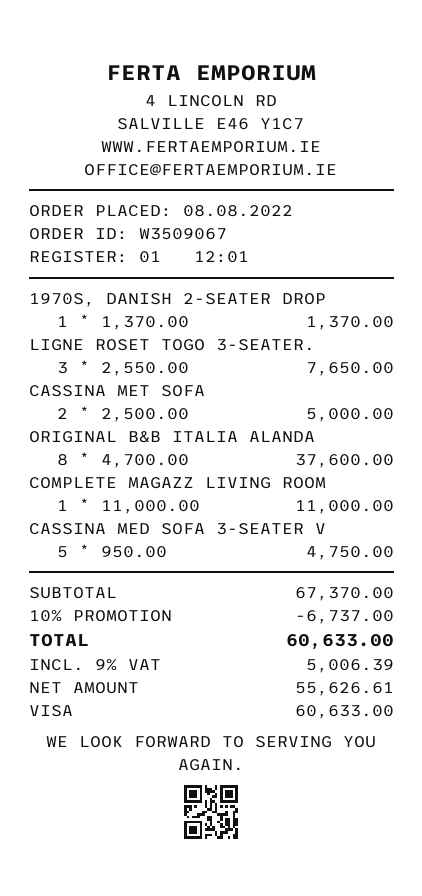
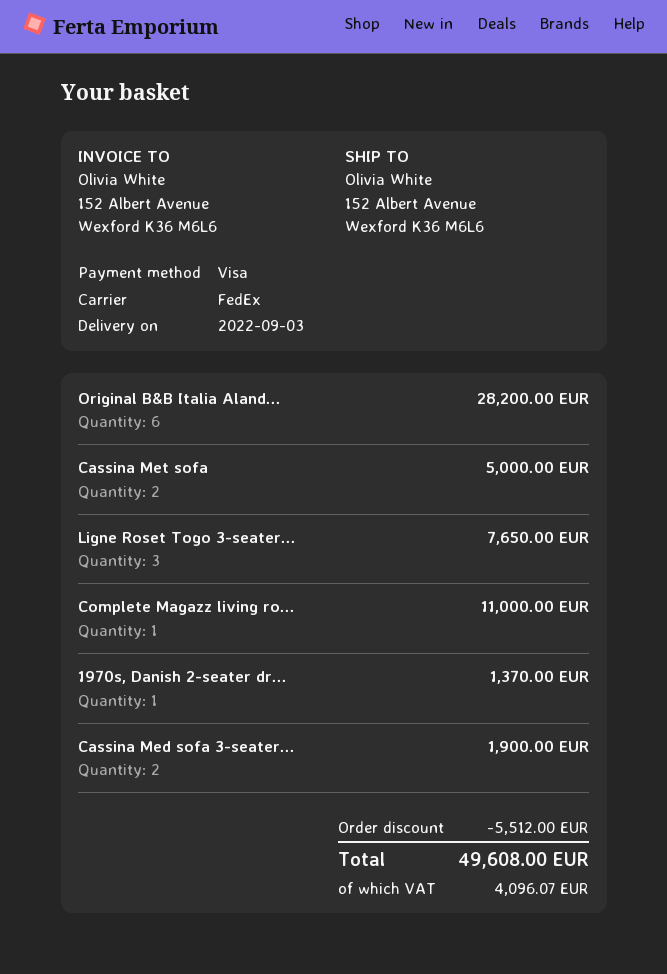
ORIGINAL B&B ITALIA ALANDA: 8 for 37600.00 -> 6 for 28200.00
CASSINA MED SOFA 3-SEATER V: 5 for 4750.00 -> 2 for 1900.00
discount: 6737.00 -> 5512.00
tax: 5006.39 -> 4096.07
total: 60633.00 -> 49608.00

